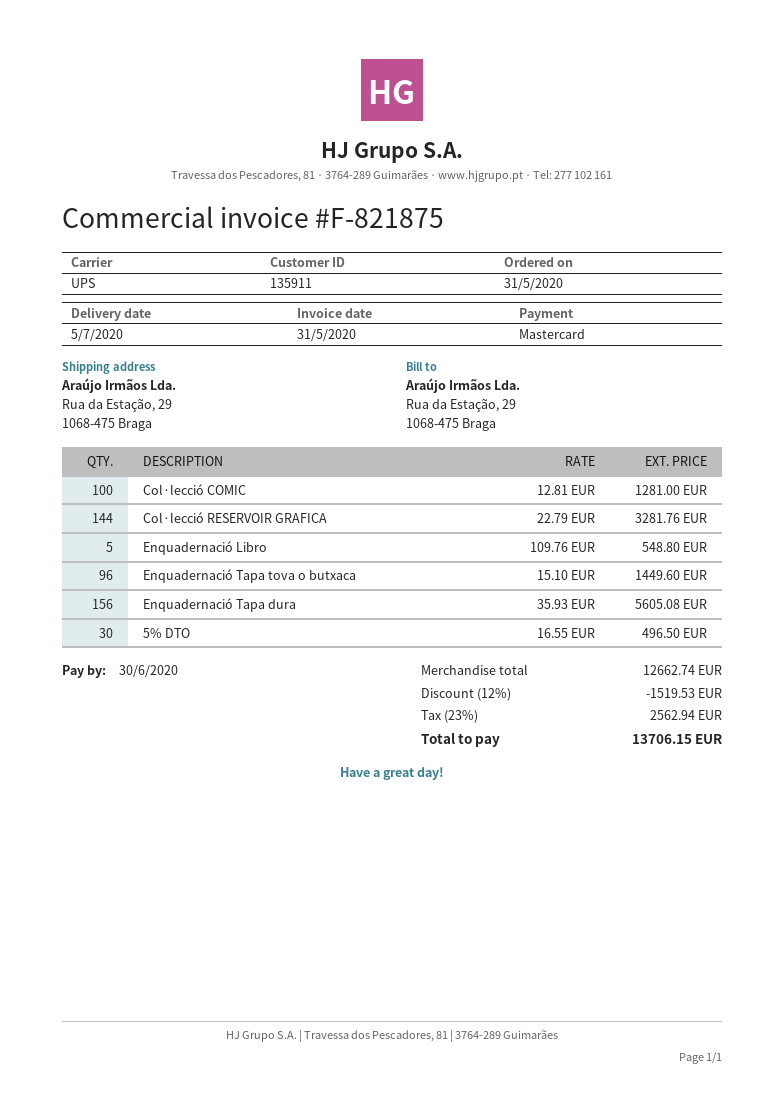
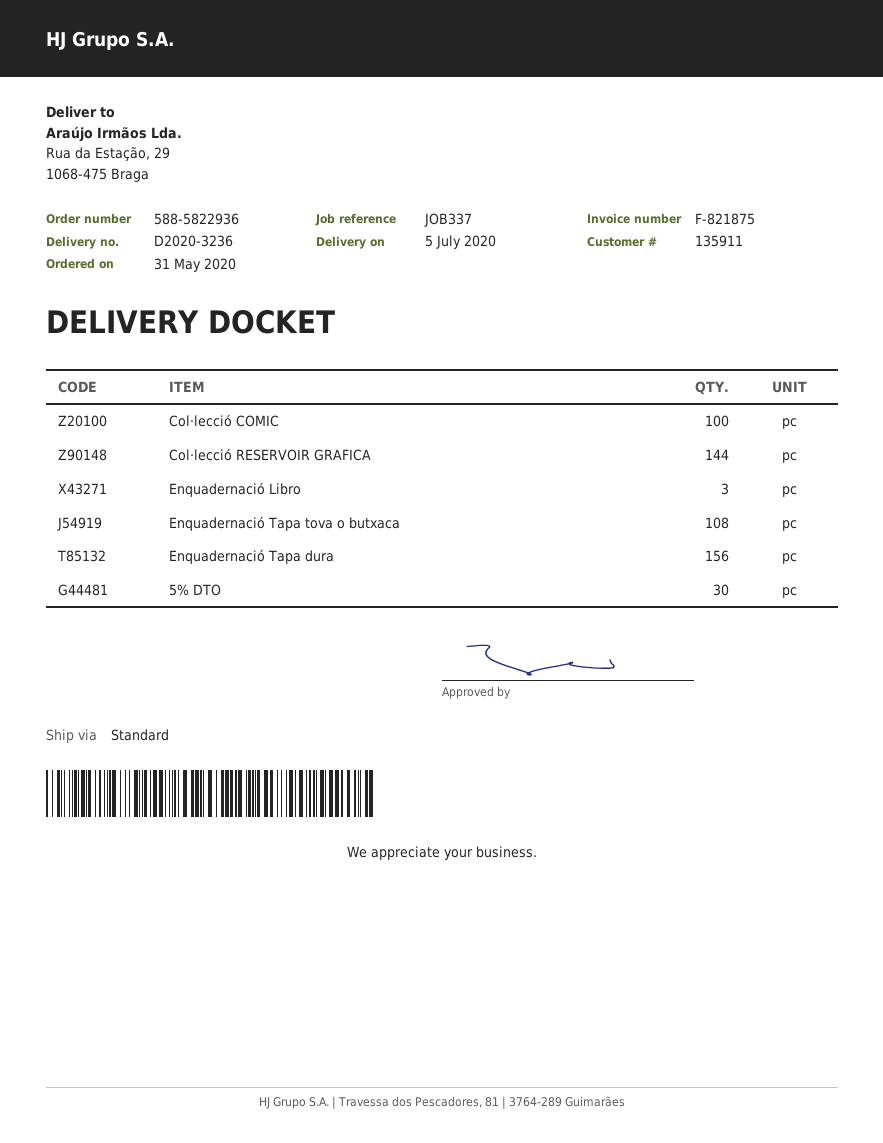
shipping method: UPS -> standard
Enquadernació Libro: 5 -> 3
Enquadernació Tapa tova o butxaca: 96 -> 108

